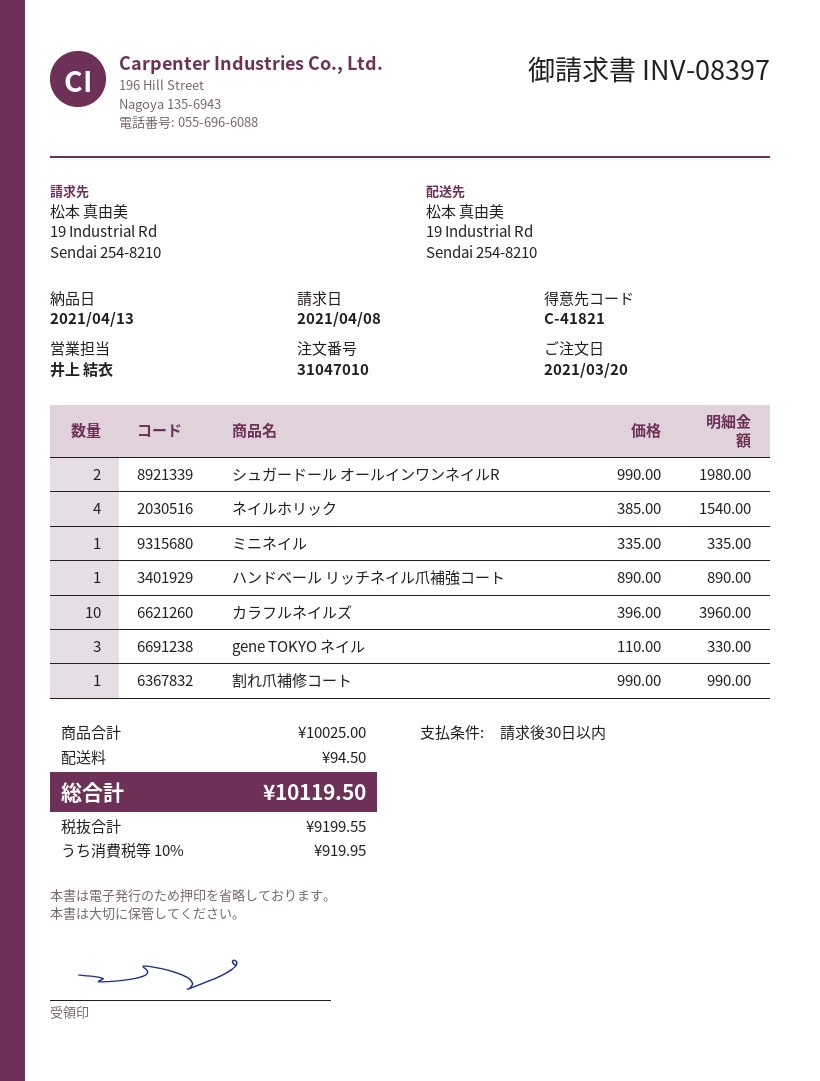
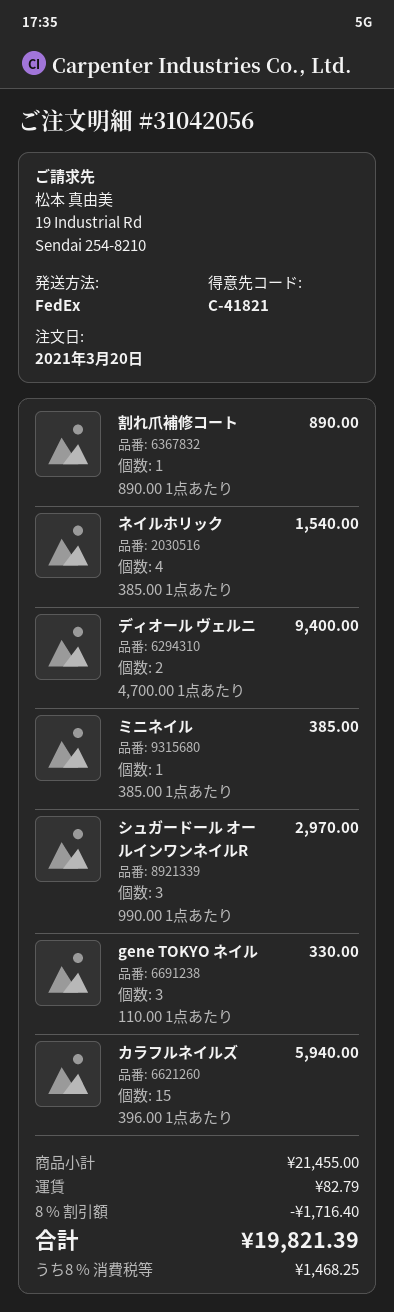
order number: 31047010 -> 31042056
シュガードール オールインワンネイルR: 2 x 990.00 = 1980.00 -> 3 x 990.00 = 2970.00
ミニネイル: 1 x 335.00 = 335.00 -> 1 x 385.00 = 385.00
ハンドベール リッチネイル爪補強コート: 1 x 890.00 = 890.00 -> none
カラフルネイルズ: 10 x 396.00 = 3960.00 -> 15 x 396.00 = 5940.00
割れ爪補修コート: 1 x 990.00 = 990.00 -> 1 x 890.00 = 890.00
ディオール ヴェルニ: none -> 2 x 4700.00 = 9400.00
subtotal: 10025.00 -> 21455.00
discount: none -> 8% = 1716.40
shipping: 94.50 -> 82.79
tax: 10% = 919.95 -> 8% = 1468.25
total: 10119.50 -> 19821.39

